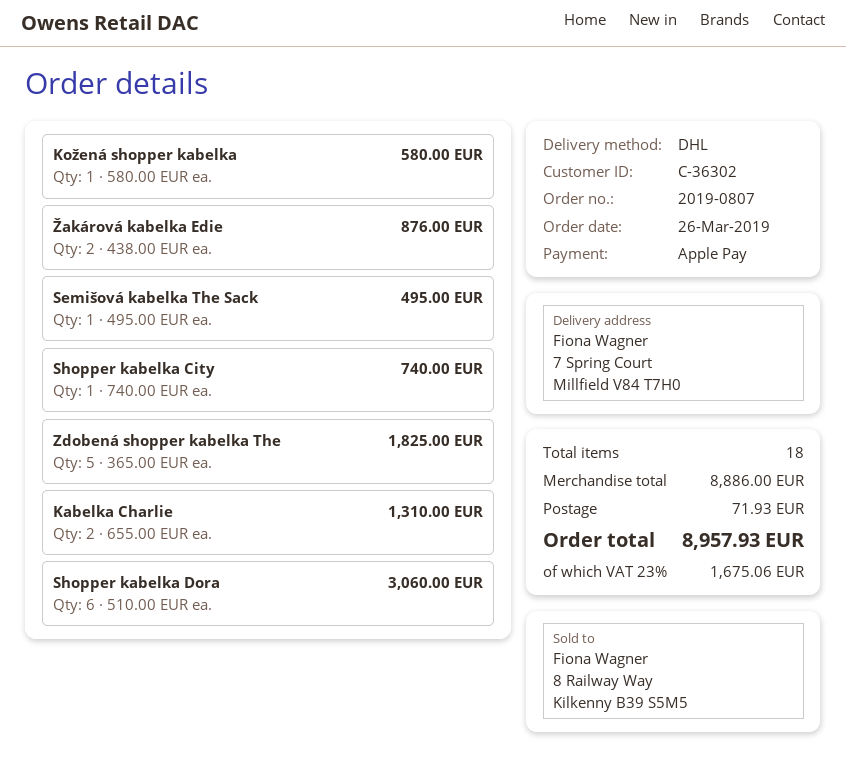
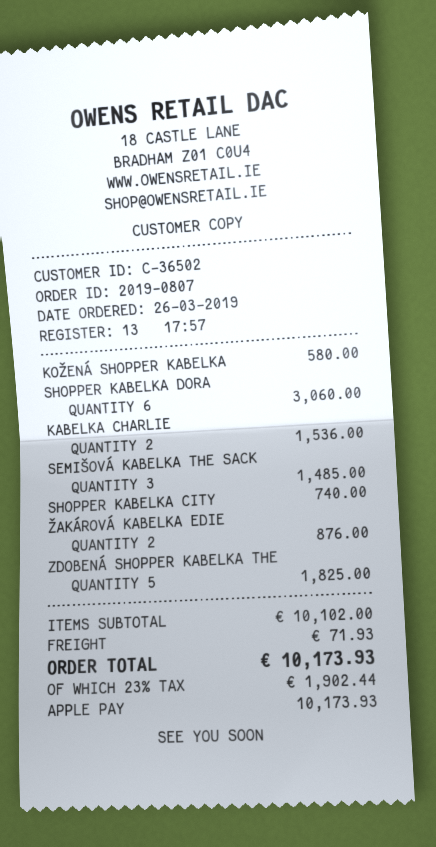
customer number: C-36302 -> C-36502
Semišová kabelka The Sack: 1 for 495.00 -> 3 for 1485.00
Kabelka Charlie: 2 for 1310.00 -> 2 for 1536.00
subtotal: 8886.00 -> 10102.00
tax: 23% = 1675.06 -> 23% = 1902.44
total: 8957.93 -> 10173.93

